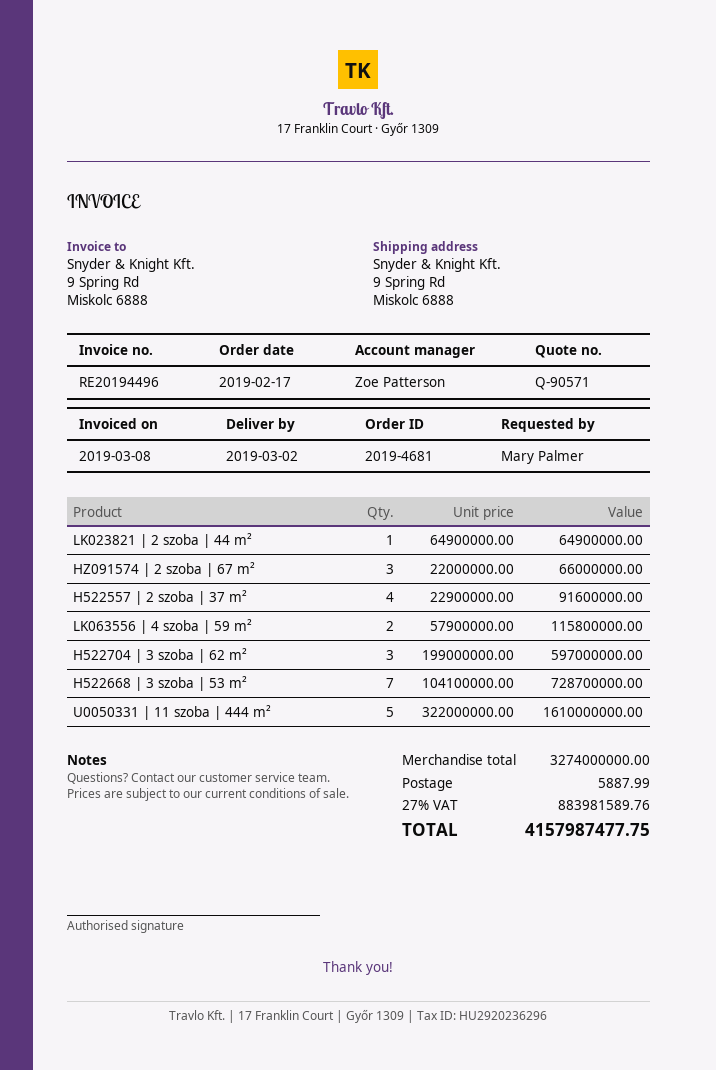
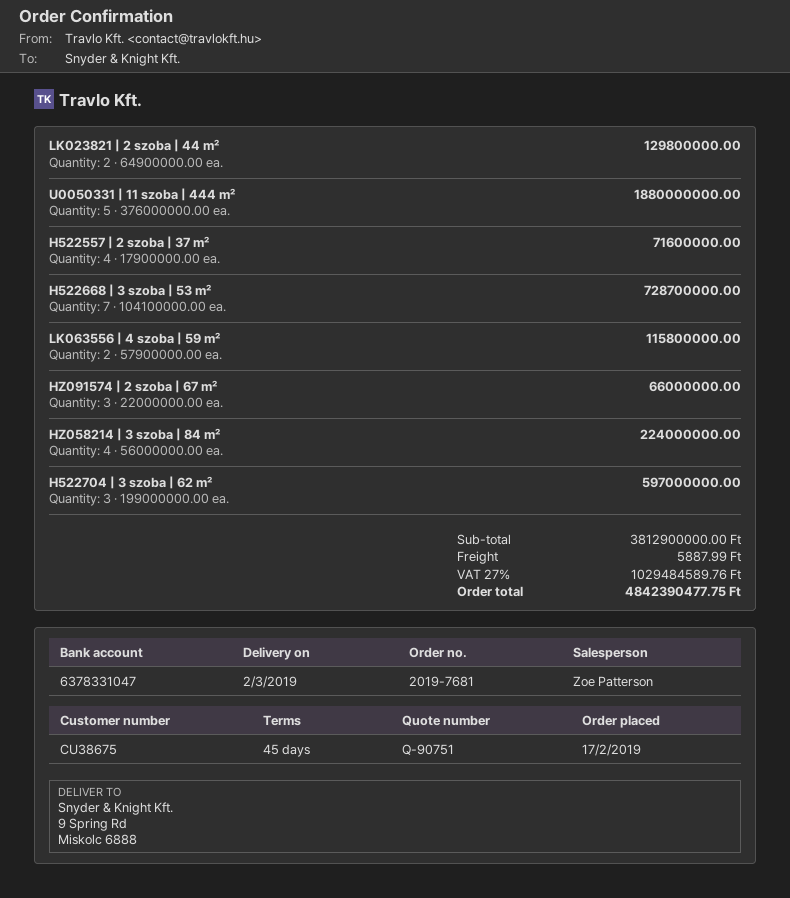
quote number: Q-90571 -> Q-90751
order number: 2019-4681 -> 2019-7681
LK023821 | 2 szoba | 44 m²: 1 x 64900000.00 = 64900000.00 -> 2 x 64900000.00 = 129800000.00
H522557 | 2 szoba | 37 m²: 4 x 22900000.00 = 91600000.00 -> 4 x 17900000.00 = 71600000.00
U0050331 | 11 szoba | 444 m²: 5 x 322000000.00 = 1610000000.00 -> 5 x 376000000.00 = 1880000000.00
HZ058214 | 3 szoba | 84 m²: none -> 4 x 56000000.00 = 224000000.00
subtotal: 3274000000.00 -> 3812900000.00
tax: 27% = 883981589.76 -> 27% = 1029484589.76
total: 4157987477.75 -> 4842390477.75

